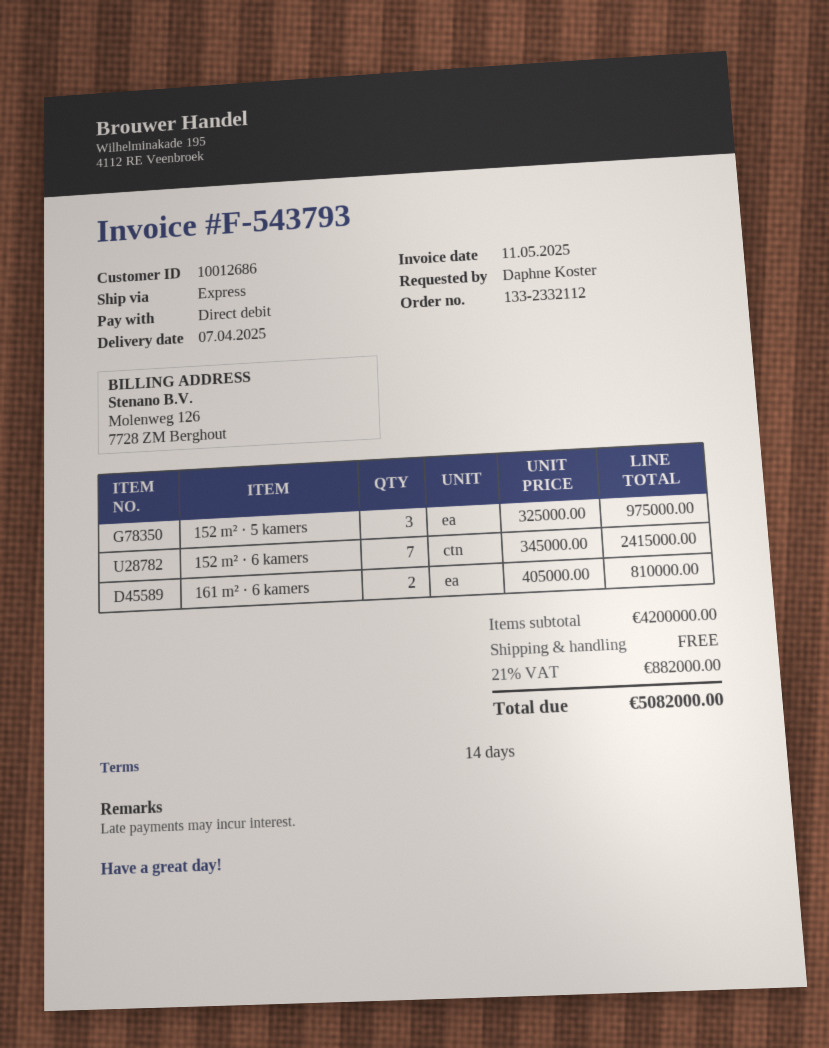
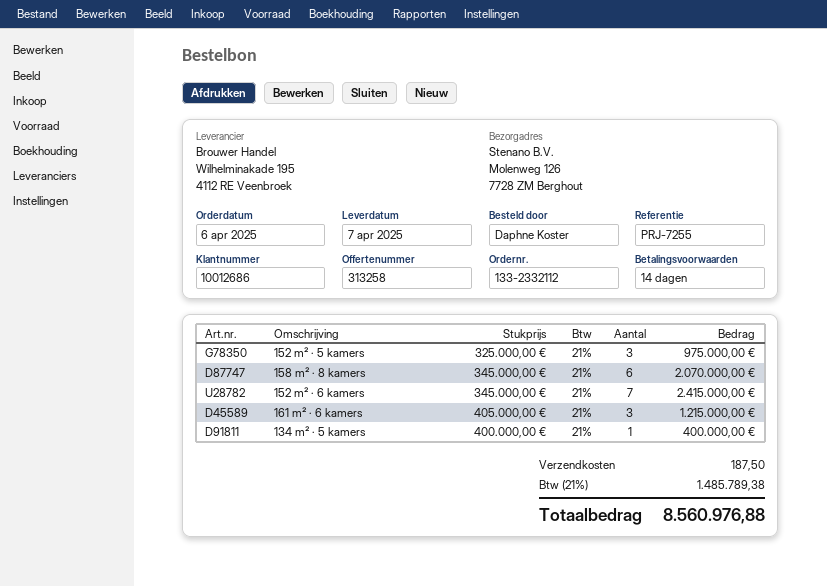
161 m² · 6 kamers: 2 x 405000.00 = 810000.00 -> 3 x 405000.00 = 1215000.00
158 m² · 8 kamers: none -> 6 x 345000.00 = 2070000.00
134 m² · 5 kamers: none -> 1 x 400000.00 = 400000.00
shipping: 0.00 -> 187.50
tax: 21% = 882000.00 -> 21% = 1485789.38
total: 5082000.00 -> 8560976.88

